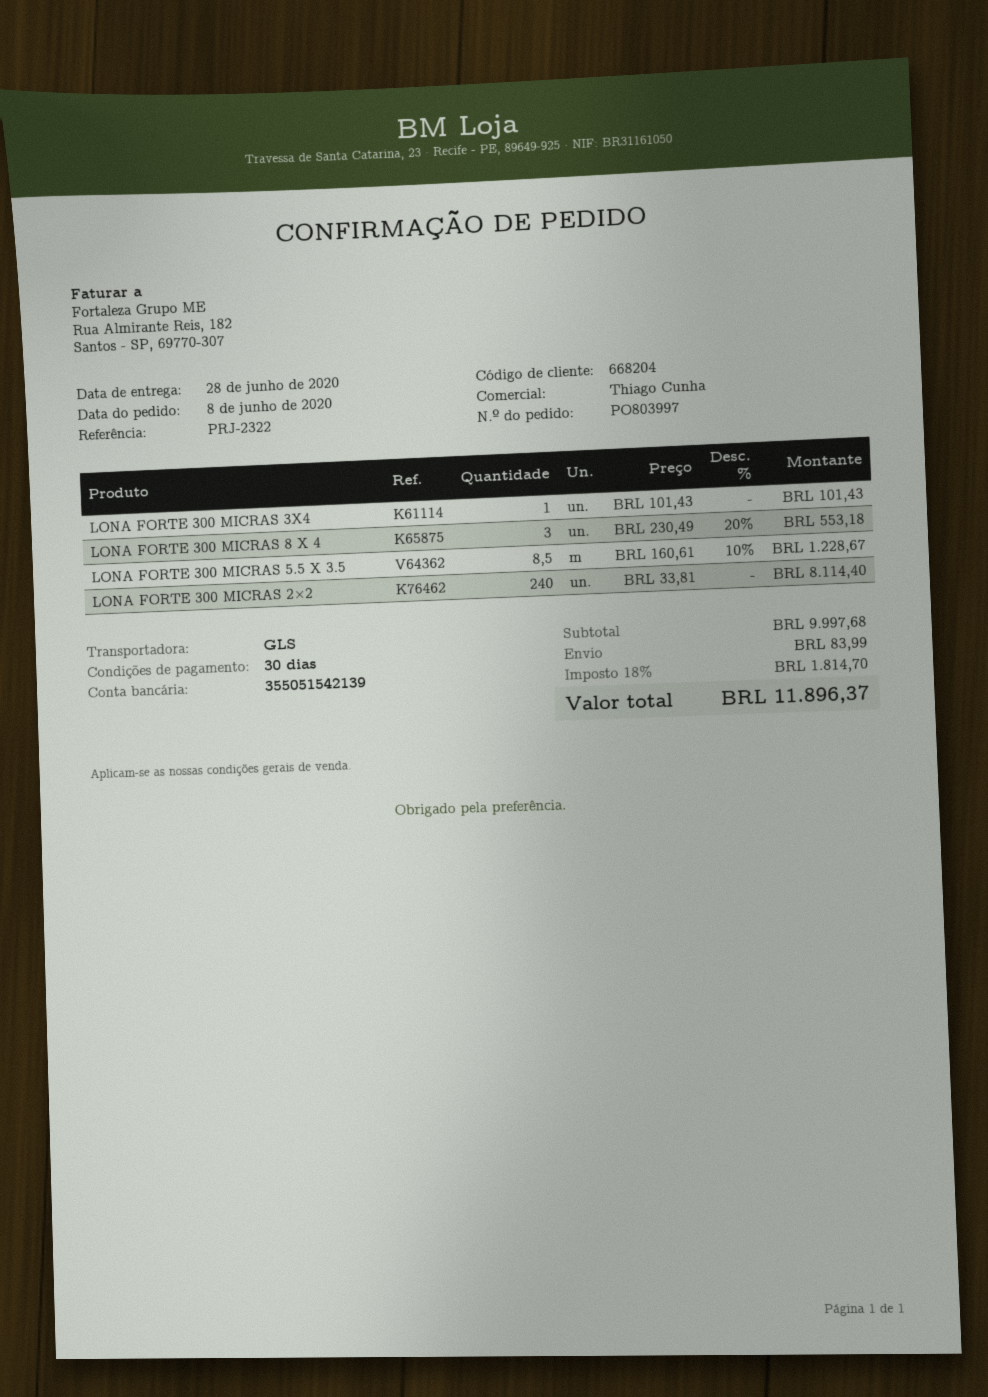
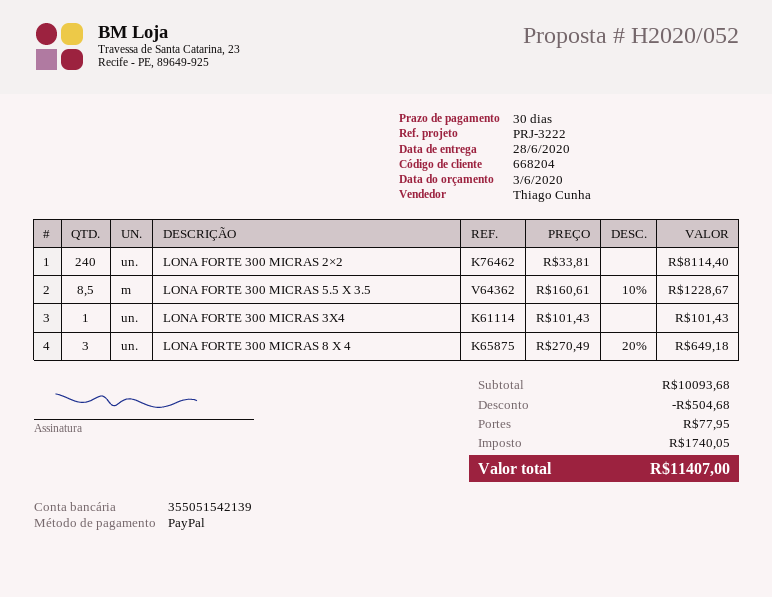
reference: PRJ-2322 -> PRJ-3222
LONA FORTE 300 MICRAS 8 X 4: 3 x 230.49 - 20% = 553.18 -> 3 x 270.49 - 20% = 649.18
subtotal: 9997.68 -> 10093.68
discount: none -> 504.68
shipping: 83.99 -> 77.95
tax: 1814.70 -> 1740.05
total: 11896.37 -> 11407.00

